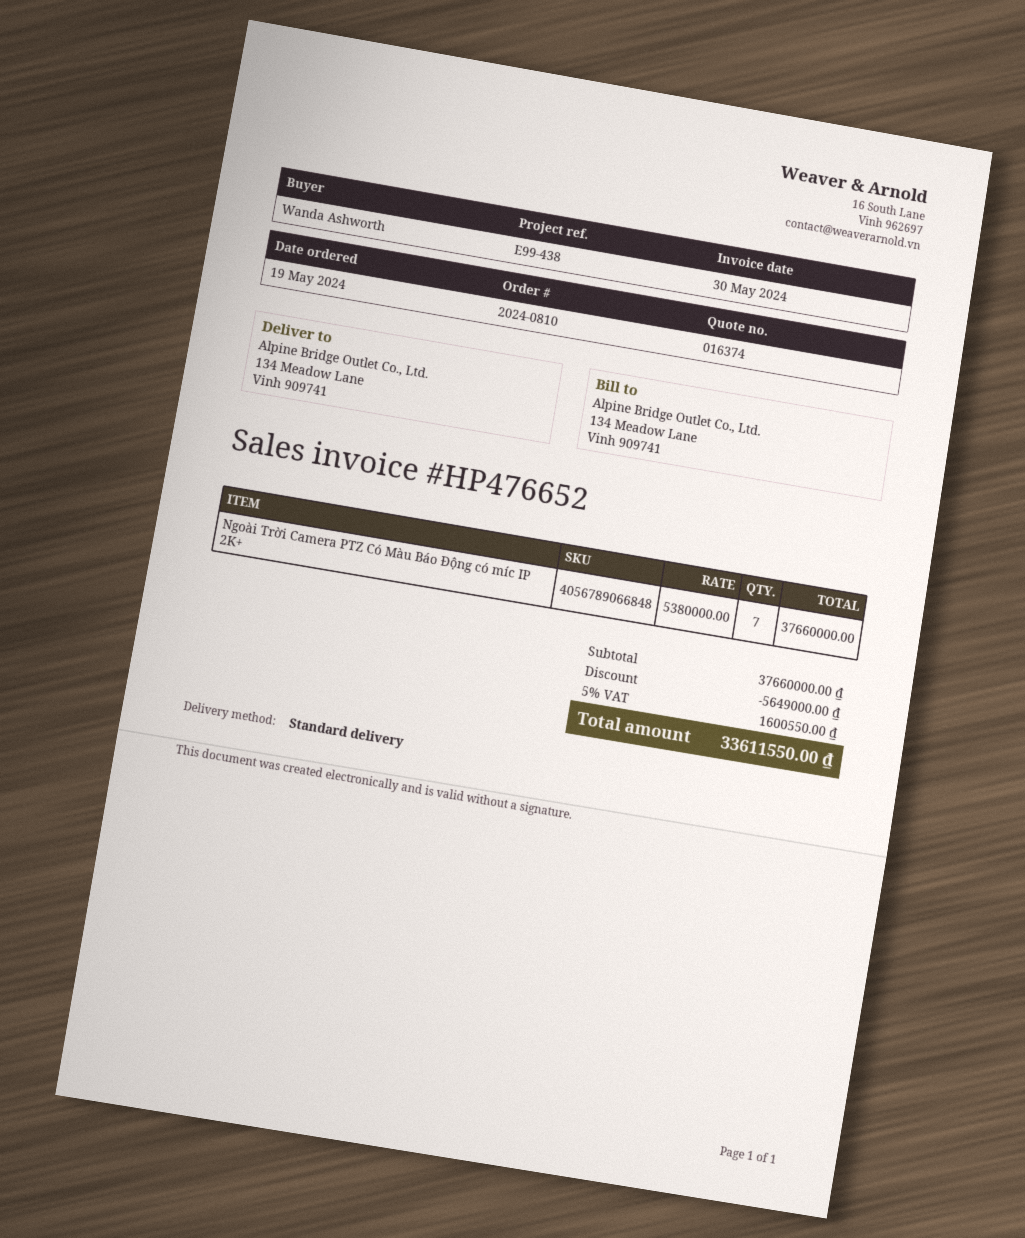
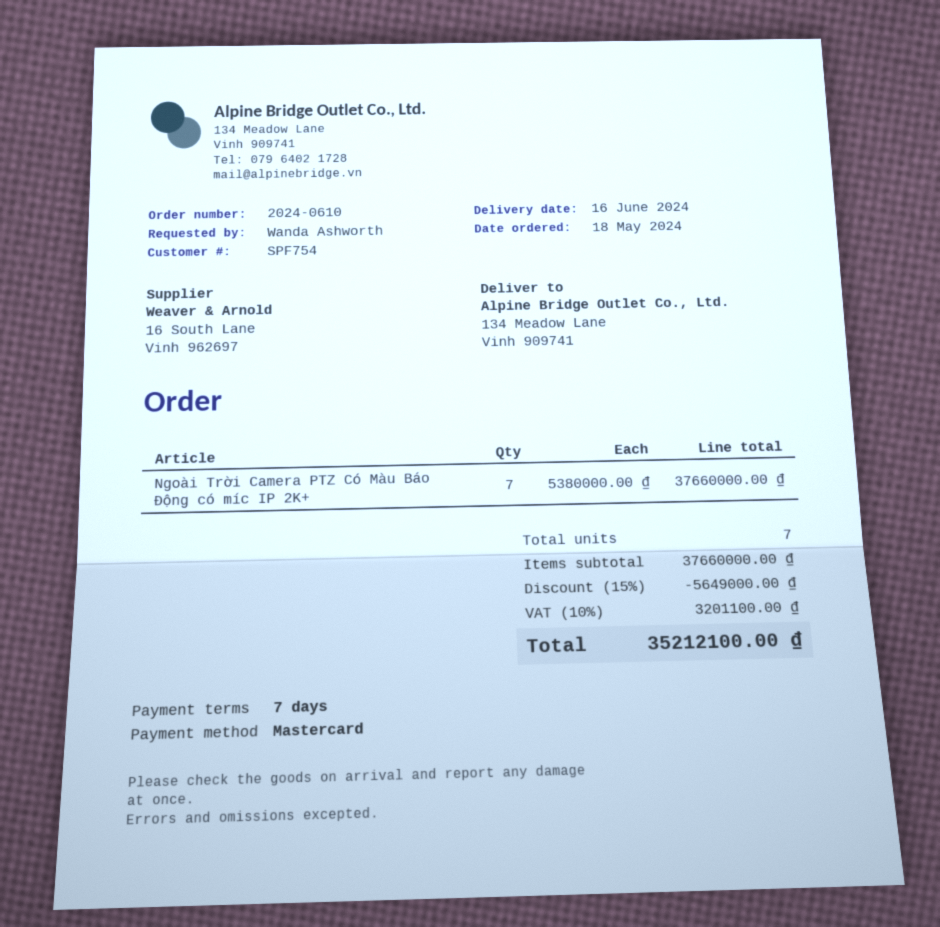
order number: 2024-0810 -> 2024-0610
order date: 2024-05-19 -> 2024-05-18
tax: 5% = 1600550.00 -> 10% = 3201100.00
total: 33611550.00 -> 35212100.00

